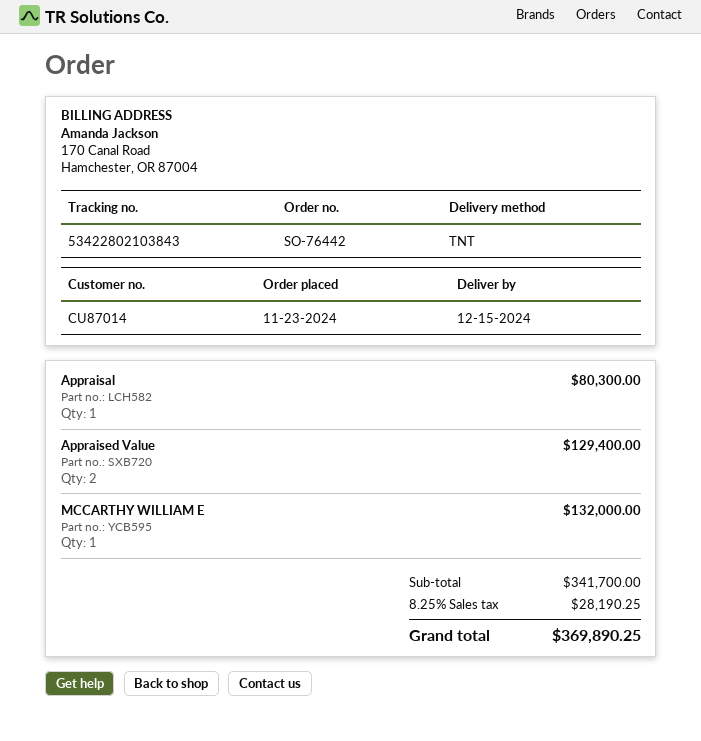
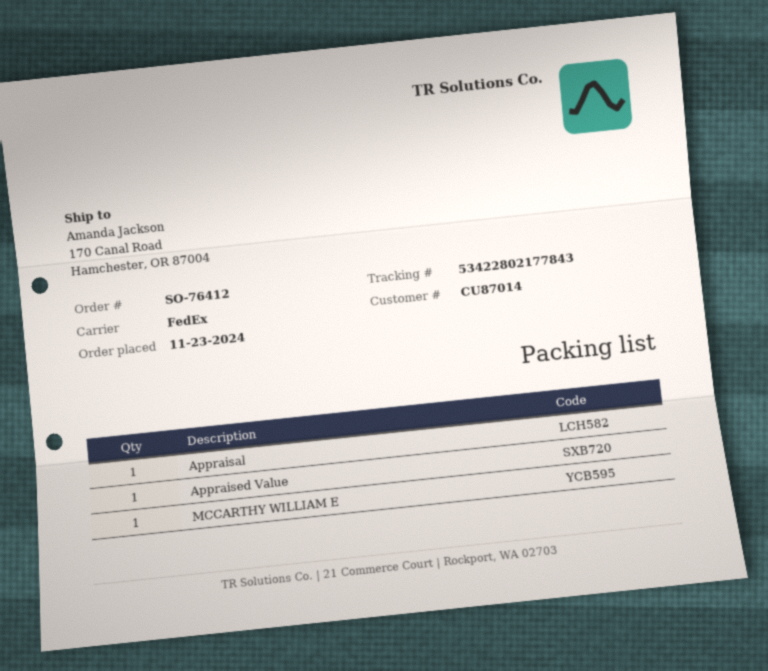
order number: SO-76442 -> SO-76412
shipping method: TNT -> FedEx
tracking number: 53422802103843 -> 53422802177843
Appraised Value: 2 -> 1

